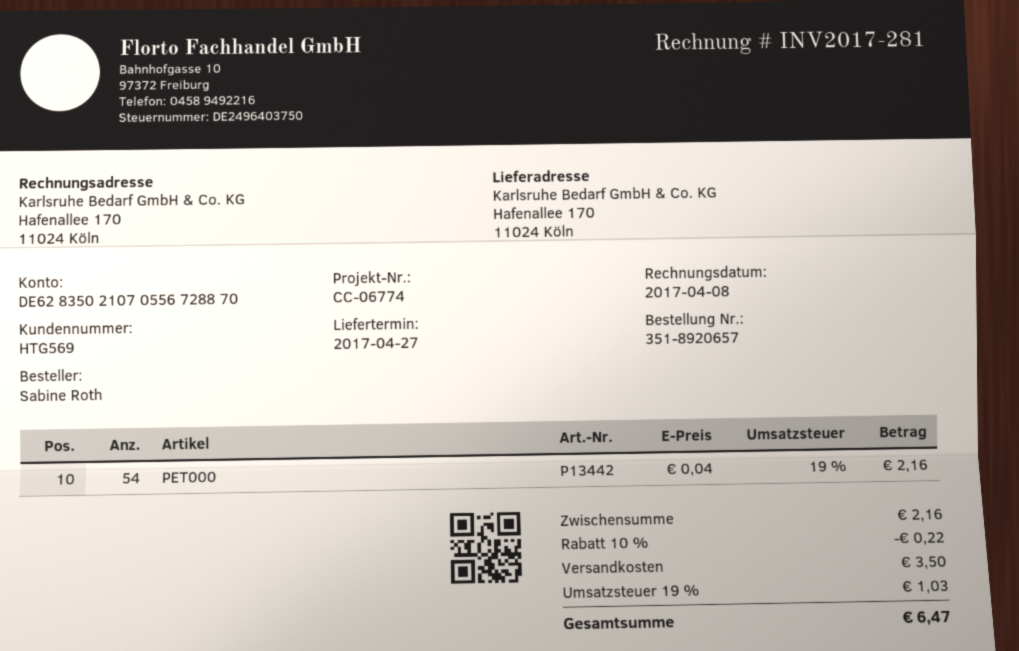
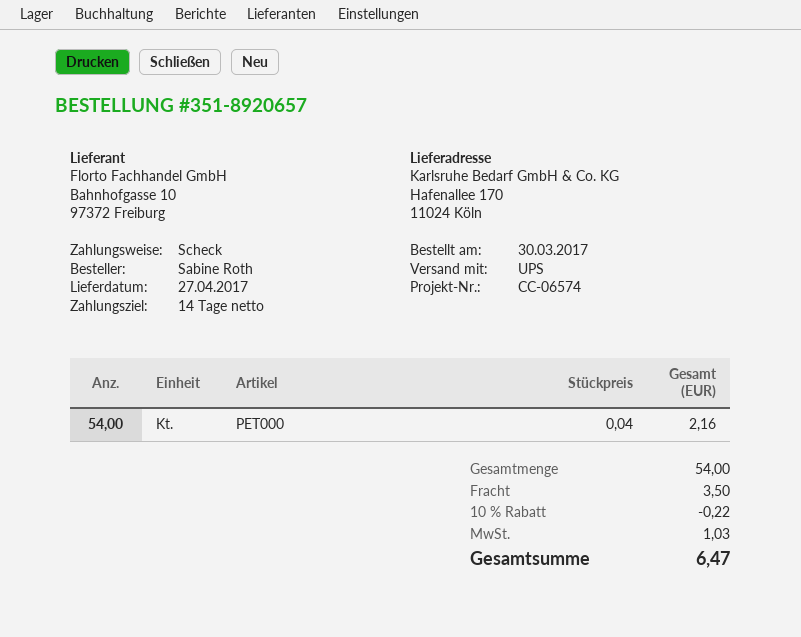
reference: CC-06774 -> CC-06574

